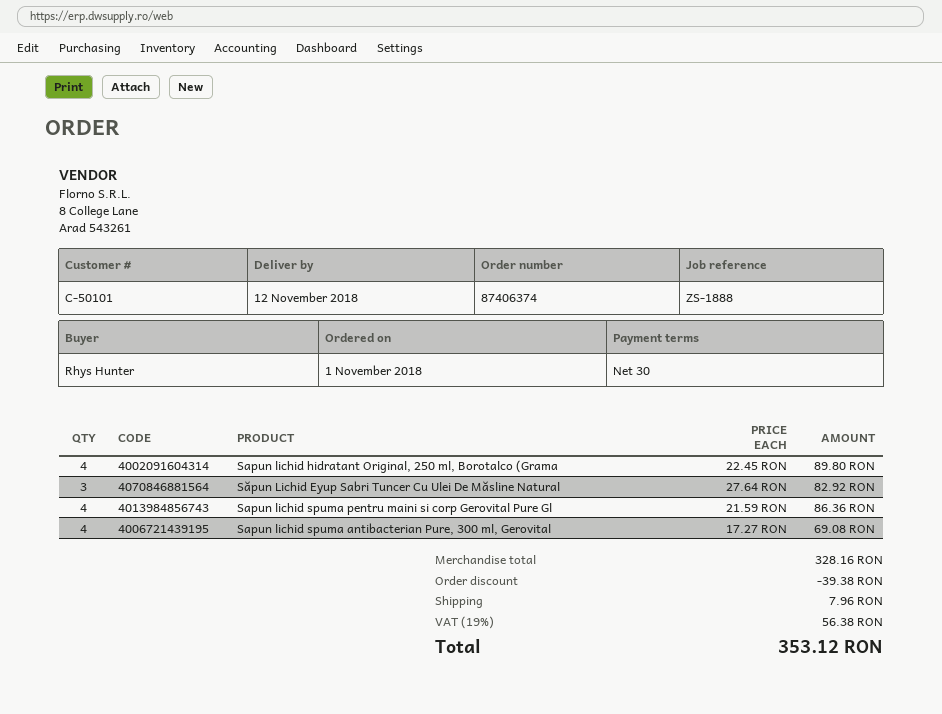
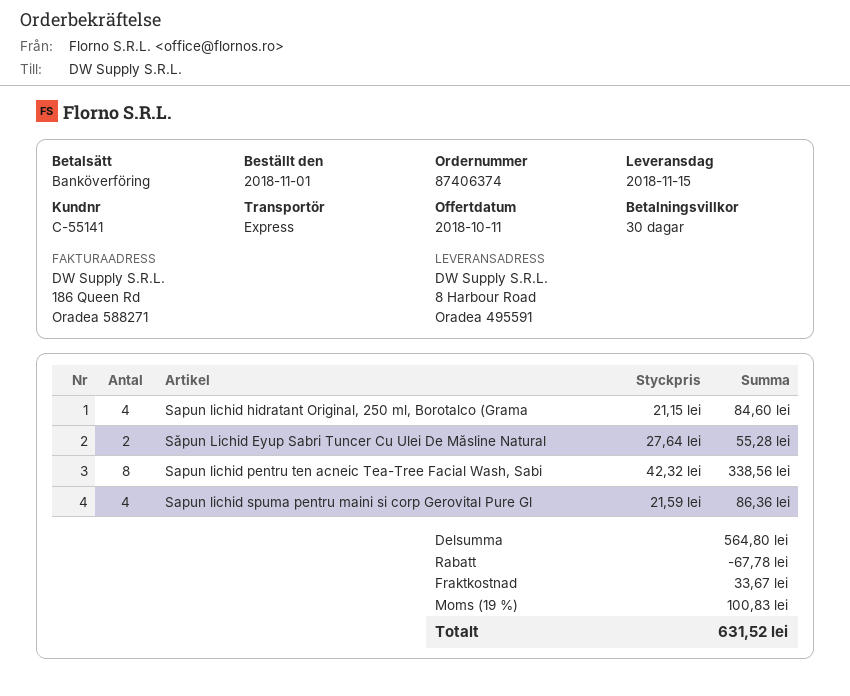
delivery date: 2018-11-12 -> 2018-11-15
customer number: C-50101 -> C-55141
Sapun lichid hidratant Original, 250 ml, Borotalco (Grama: 4 x 22.45 = 89.80 -> 4 x 21.15 = 84.60
Săpun Lichid Eyup Sabri Tuncer Cu Ulei De Măsline Natural: 3 x 27.64 = 82.92 -> 2 x 27.64 = 55.28
Sapun lichid spuma antibacterian Pure, 300 ml, Gerovital: 4 x 17.27 = 69.08 -> none
Sapun lichid pentru ten acneic Tea-Tree Facial Wash, Sabi: none -> 8 x 42.32 = 338.56
subtotal: 328.16 -> 564.80
discount: 39.38 -> 67.78
shipping: 7.96 -> 33.67
tax: 19% = 56.38 -> 19% = 100.83
total: 353.12 -> 631.52

